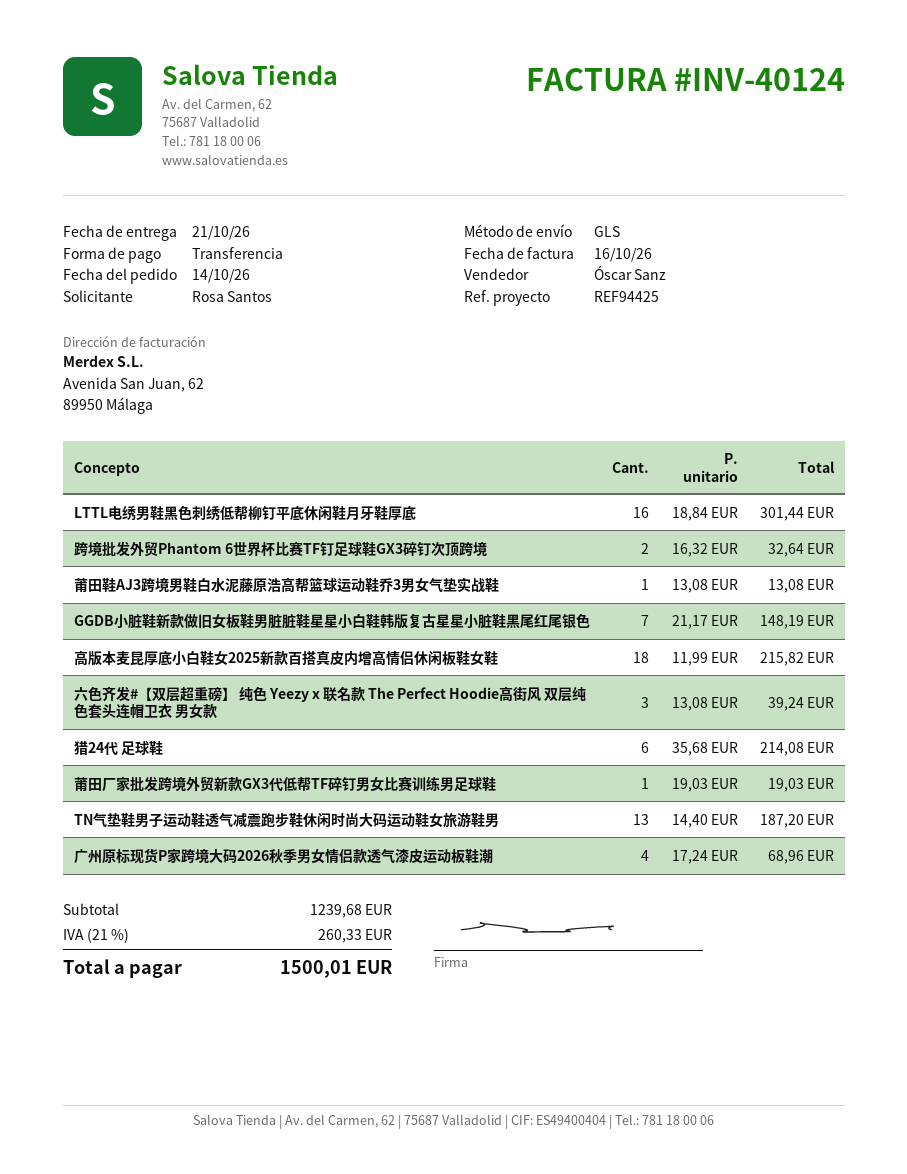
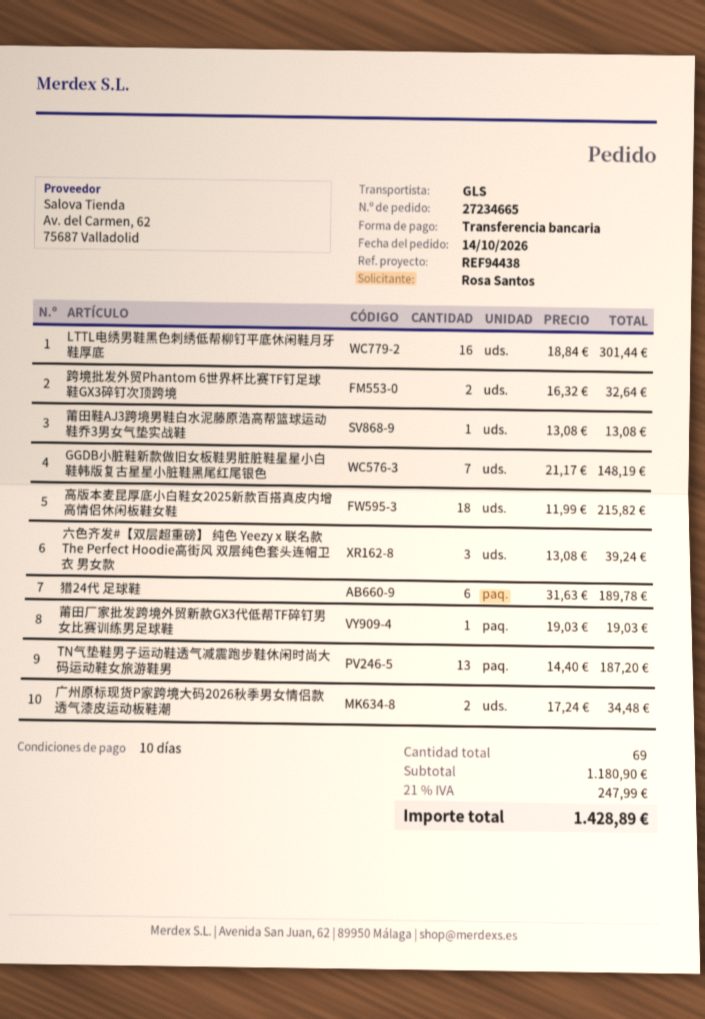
reference: REF94425 -> REF94438
猎24代 足球鞋: 6 x 35.68 = 214.08 -> 6 x 31.63 = 189.78
广州原标现货P家跨境大码2026秋季男女情侣款透气漆皮运动板鞋潮: 4 x 17.24 = 68.96 -> 2 x 17.24 = 34.48
subtotal: 1239.68 -> 1180.90
tax: 21% = 260.33 -> 21% = 247.99
total: 1500.01 -> 1428.89

